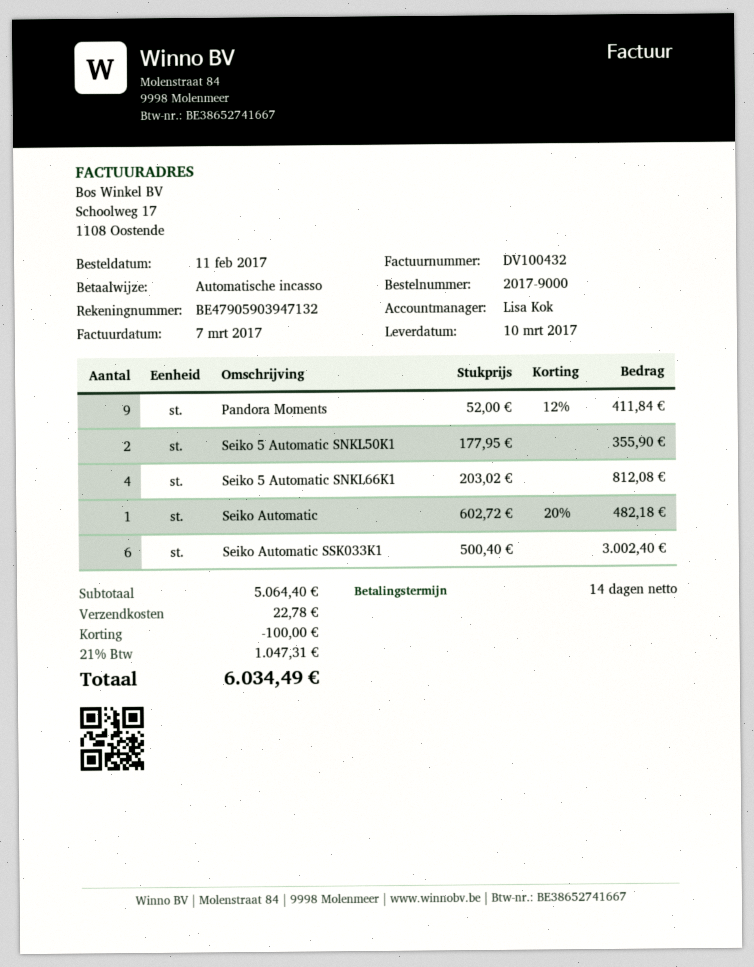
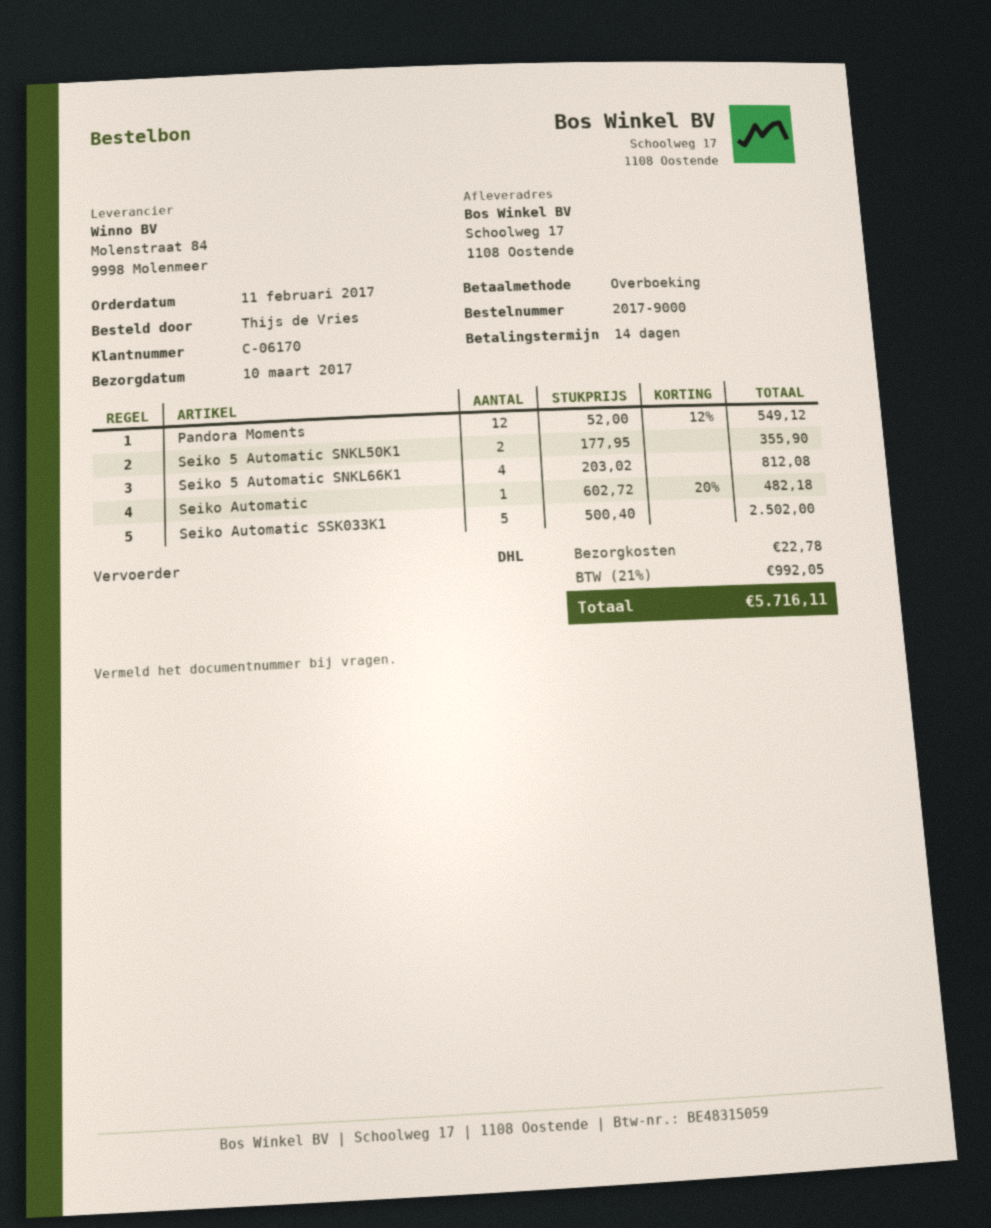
payment method: direct debit -> bank transfer
Pandora Moments: 9 x 52.00 - 12% = 411.84 -> 12 x 52.00 - 12% = 549.12
Seiko Automatic SSK033K1: 6 x 500.40 = 3002.40 -> 5 x 500.40 = 2502.00
discount: 100.00 -> none
tax: 21% = 1047.31 -> 21% = 992.05
total: 6034.49 -> 5716.11

